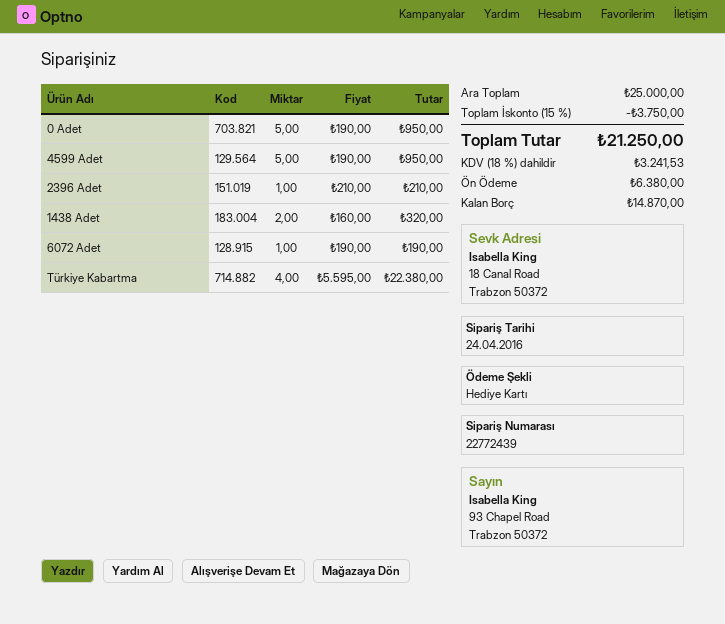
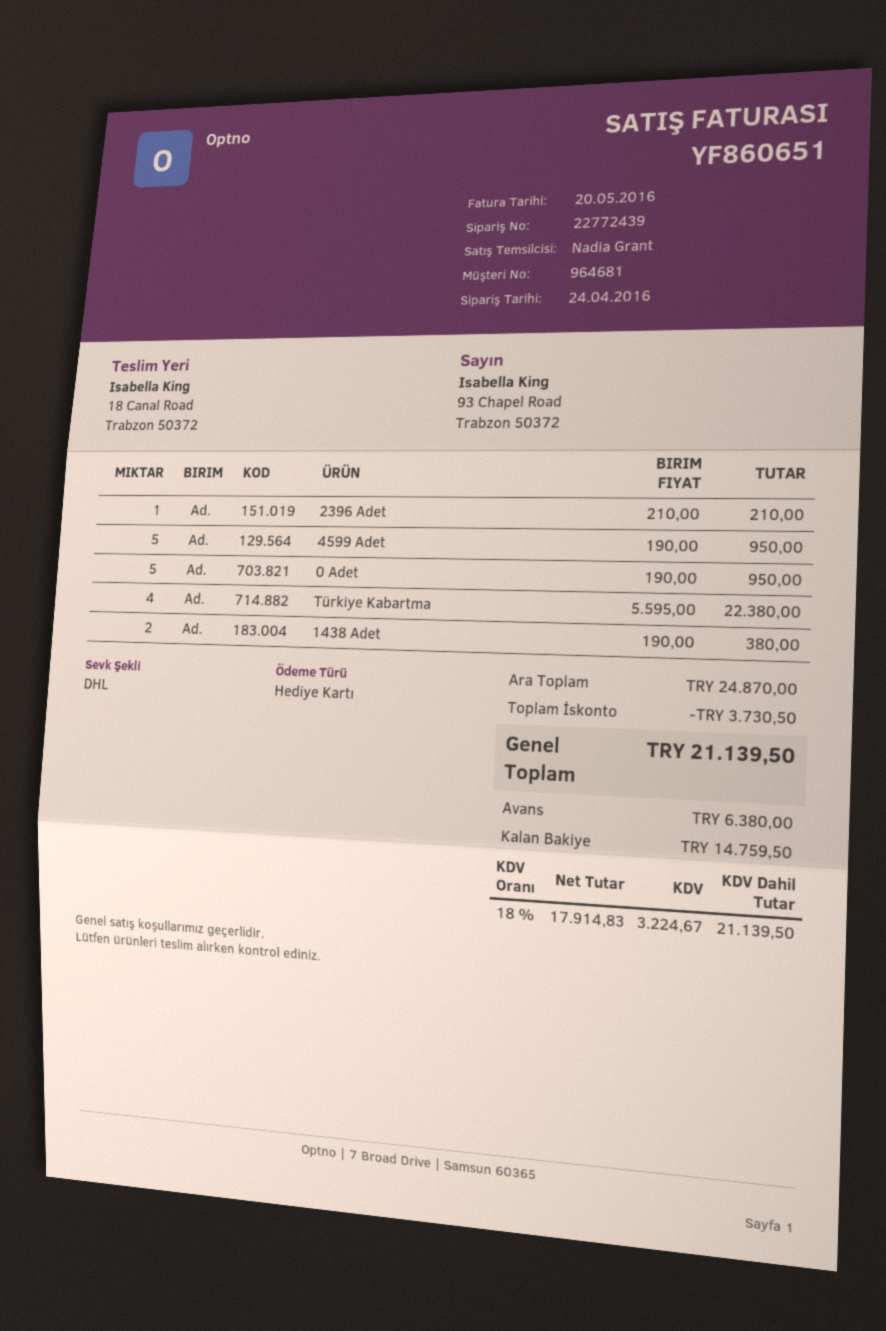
1438 Adet: 2 x 160.00 = 320.00 -> 2 x 190.00 = 380.00
6072 Adet: 1 x 190.00 = 190.00 -> none
subtotal: 25000.00 -> 24870.00
discount: 3750.00 -> 3730.50
tax: 18% = 3241.53 -> 18% = 3224.67
total: 21250.00 -> 21139.50
balance: 14870.00 -> 14759.50

